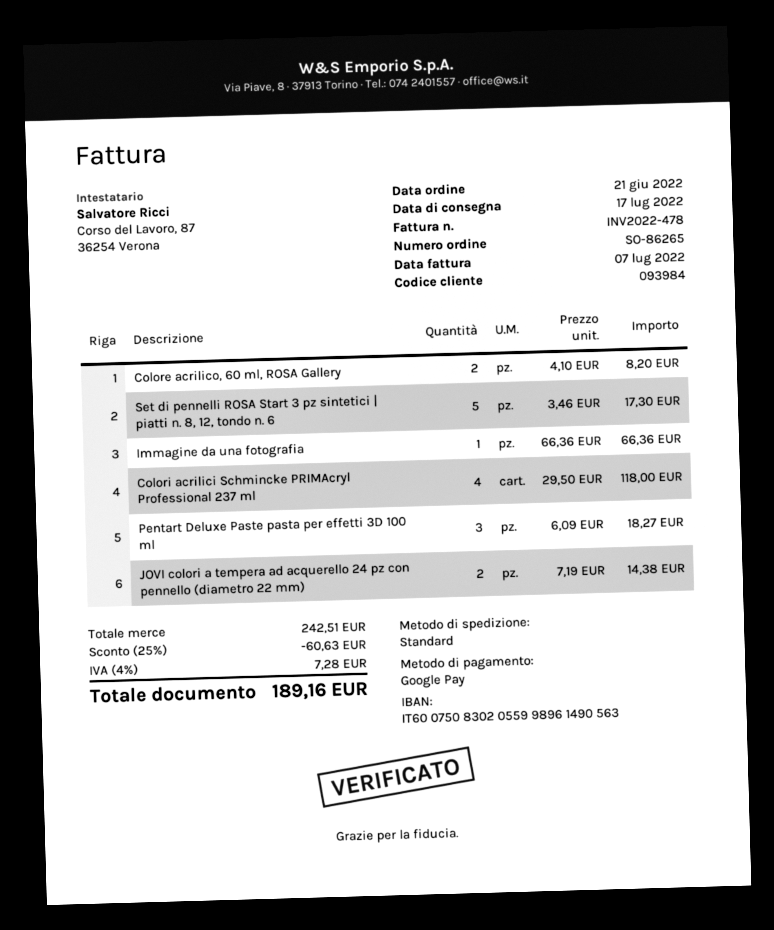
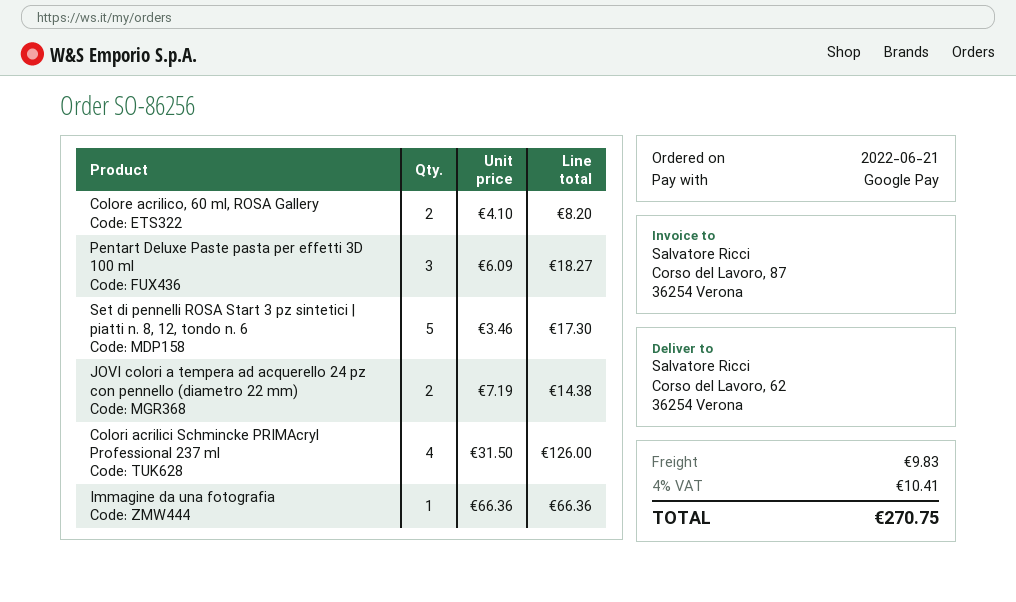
order number: SO-86265 -> SO-86256
Colori acrilici Schmincke PRIMAcryl Professional 237 ml: 4 x 29.50 = 118.00 -> 4 x 31.50 = 126.00
discount: 25% = 60.63 -> none
shipping: none -> 9.83
tax: 4% = 7.28 -> 4% = 10.41
total: 189.16 -> 270.75

